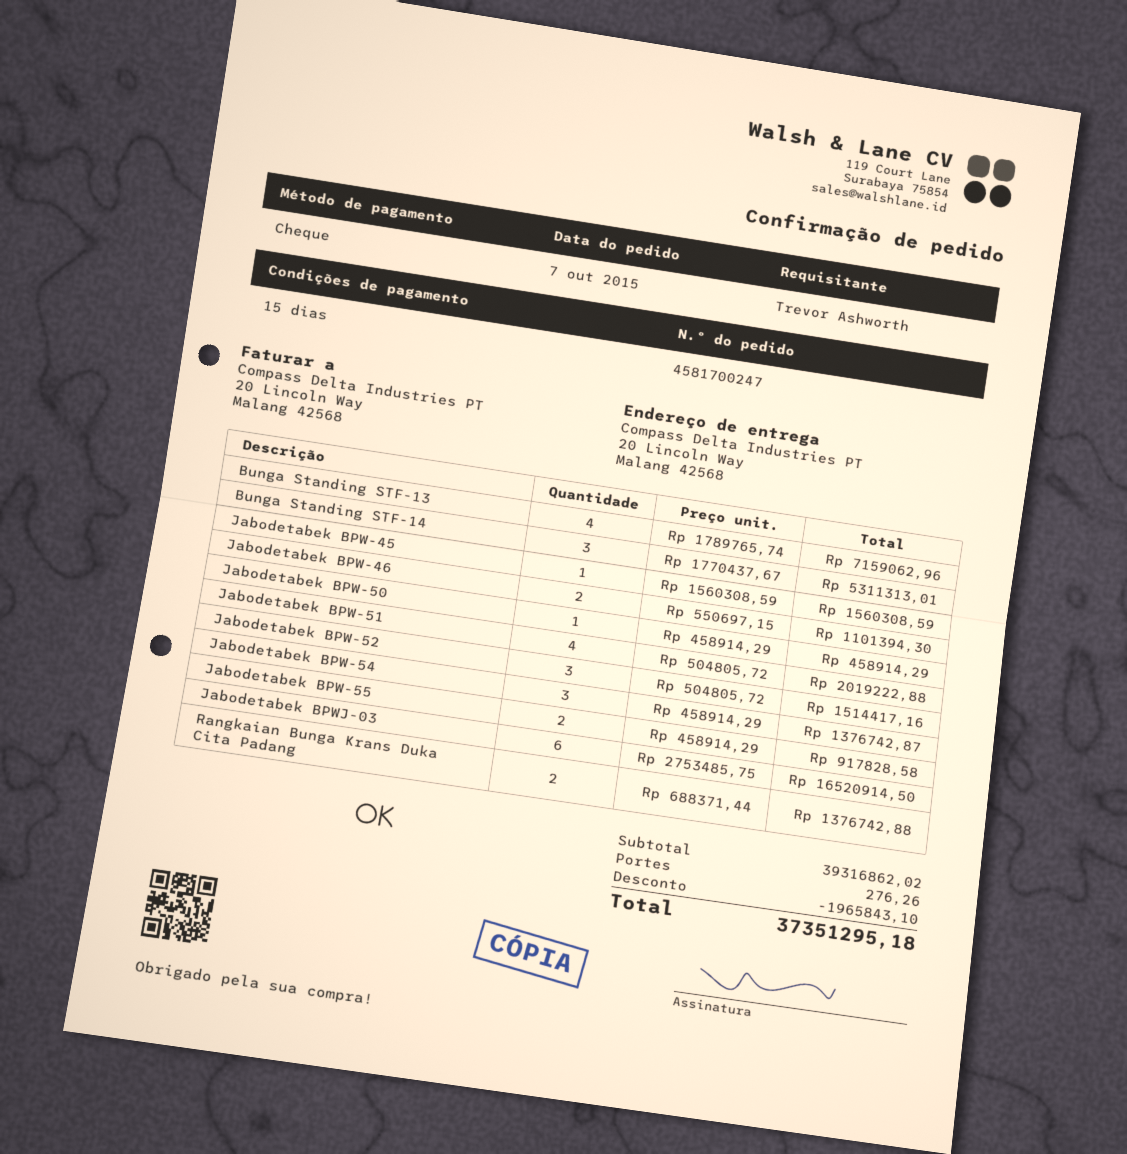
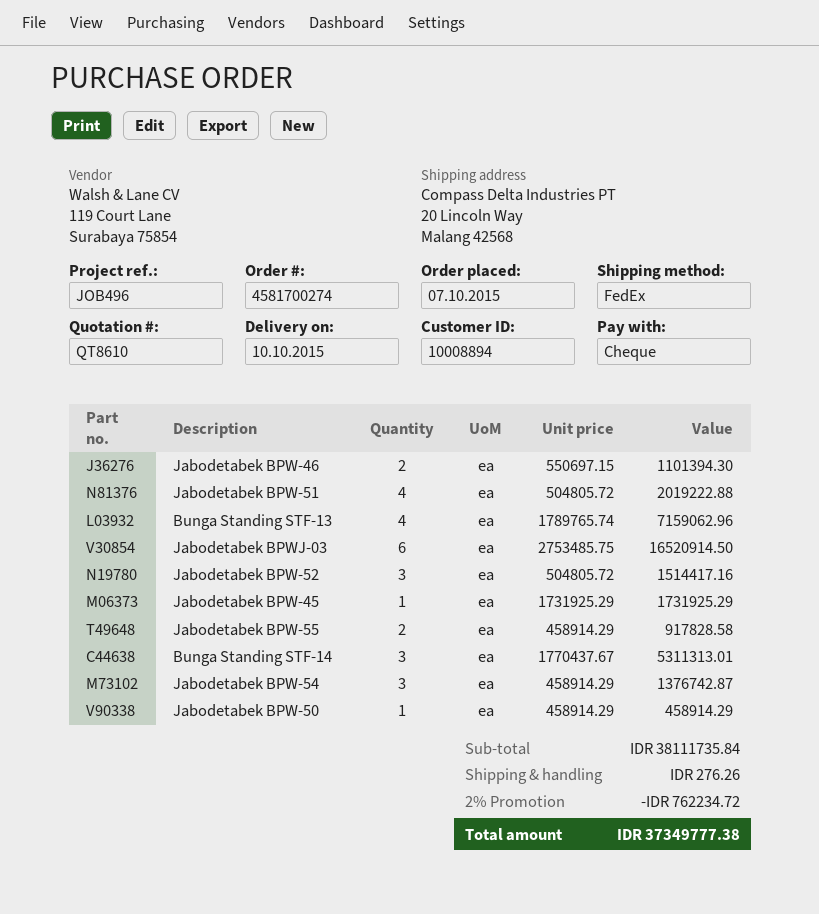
order number: 4581700247 -> 4581700274
Jabodetabek BPW-45: 1 x 1560308.59 = 1560308.59 -> 1 x 1731925.29 = 1731925.29
Rangkaian Bunga Krans Duka Cita Padang: 2 x 688371.44 = 1376742.88 -> none
subtotal: 39316862.02 -> 38111735.84
discount: 1965843.10 -> 762234.72
total: 37351295.18 -> 37349777.38

